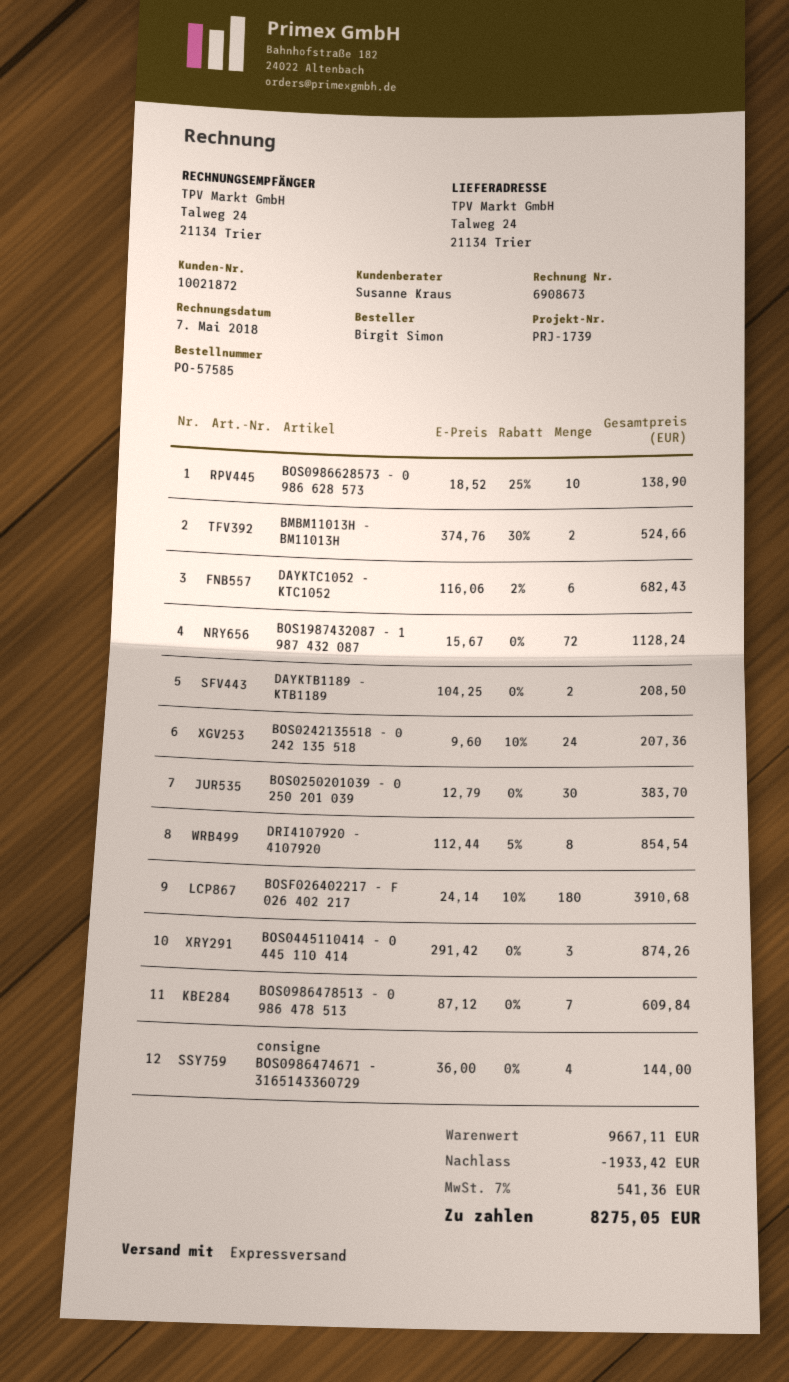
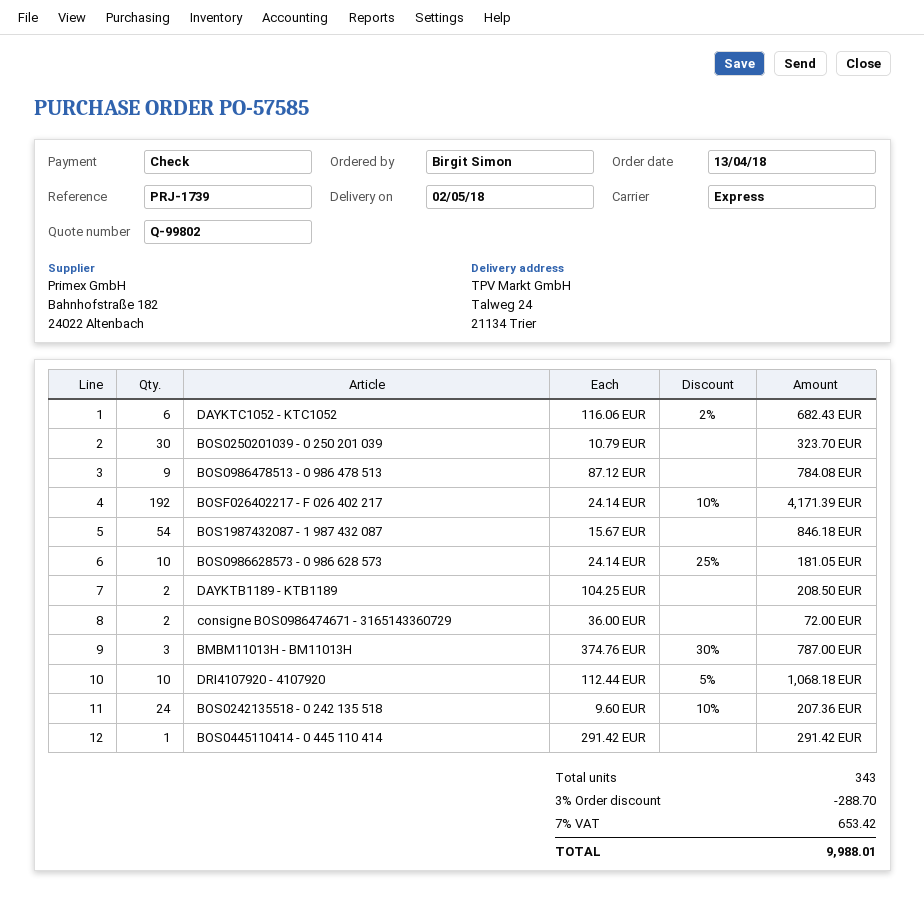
BOS0986628573 - 0 986 628 573: 10 x 18.52 - 25% = 138.90 -> 10 x 24.14 - 25% = 181.05
BMBM11013H - BM11013H: 2 x 374.76 - 30% = 524.66 -> 3 x 374.76 - 30% = 787.00
BOS1987432087 - 1 987 432 087: 72 x 15.67 = 1128.24 -> 54 x 15.67 = 846.18
BOS0250201039 - 0 250 201 039: 30 x 12.79 = 383.70 -> 30 x 10.79 = 323.70
DRI4107920 - 4107920: 8 x 112.44 - 5% = 854.54 -> 10 x 112.44 - 5% = 1068.18
BOSF026402217 - F 026 402 217: 180 x 24.14 - 10% = 3910.68 -> 192 x 24.14 - 10% = 4171.39
BOS0445110414 - 0 445 110 414: 3 x 291.42 = 874.26 -> 1 x 291.42 = 291.42
BOS0986478513 - 0 986 478 513: 7 x 87.12 = 609.84 -> 9 x 87.12 = 784.08
consigne BOS0986474671 - 3165143360729: 4 x 36.00 = 144.00 -> 2 x 36.00 = 72.00
discount: 1933.42 -> 288.70
tax: 7% = 541.36 -> 7% = 653.42
total: 8275.05 -> 9988.01

